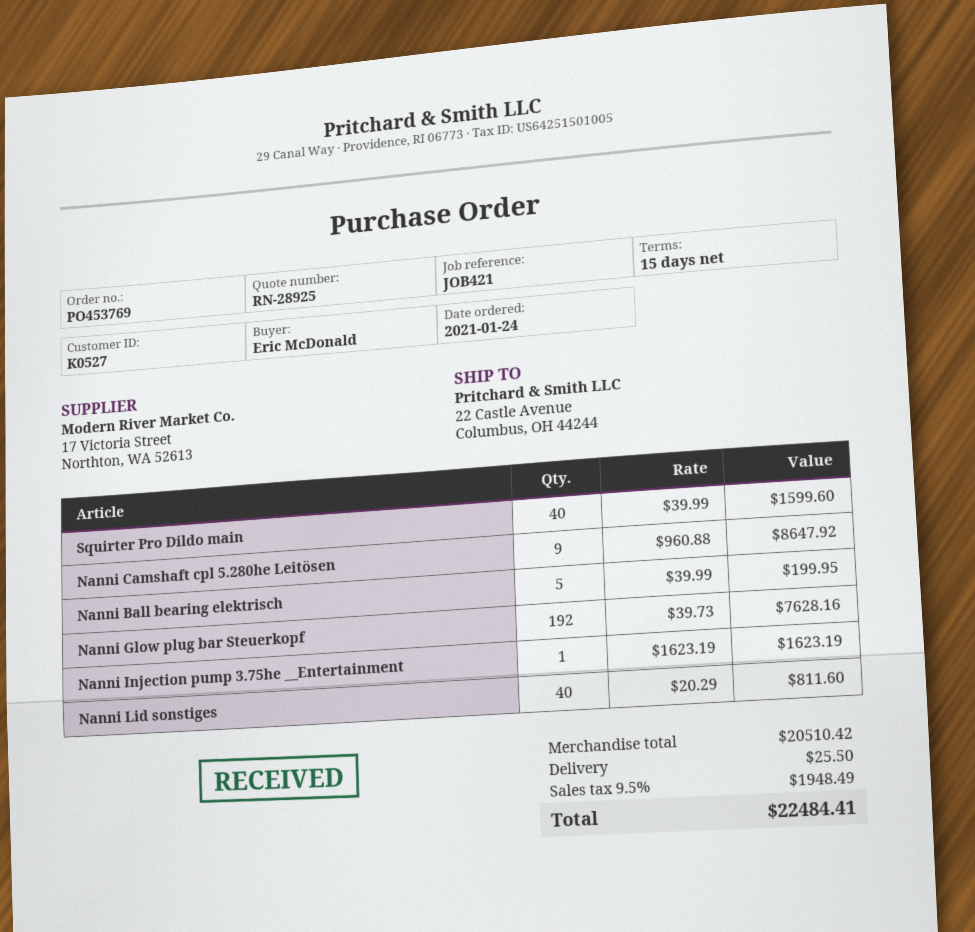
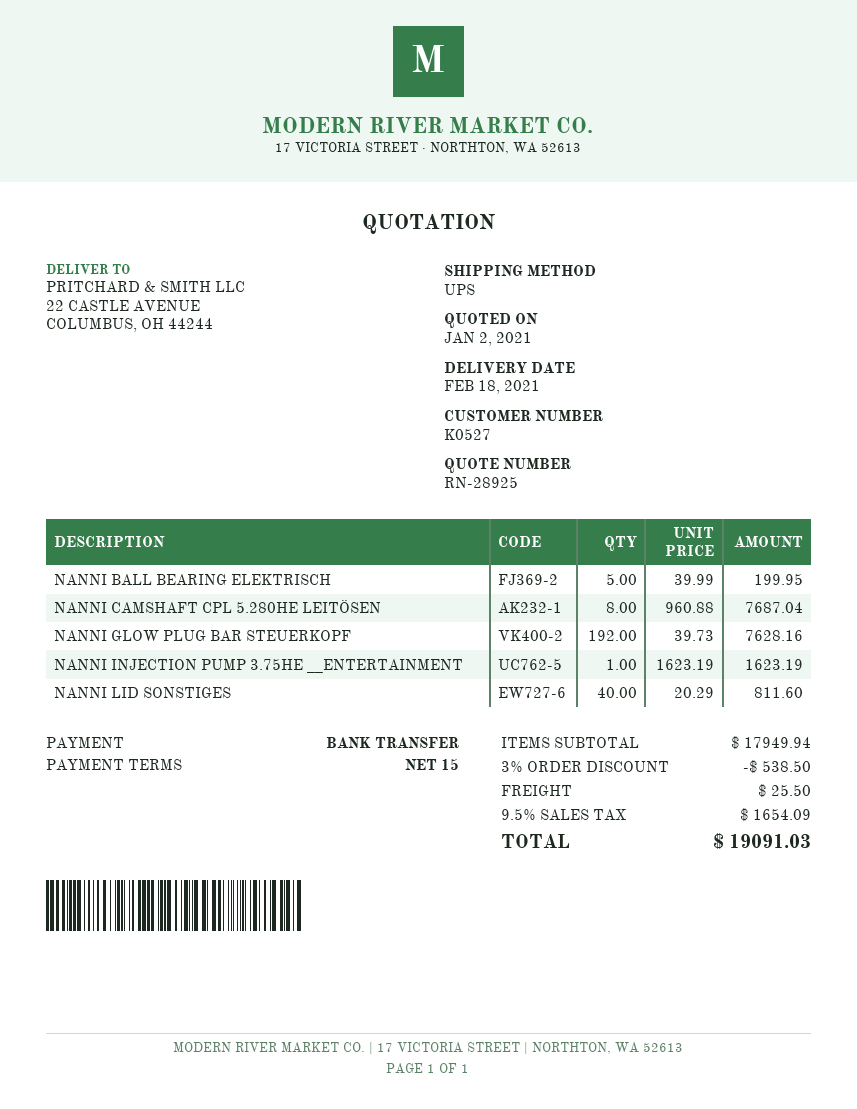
Squirter Pro Dildo main: 40 x 39.99 = 1599.60 -> none
Nanni Camshaft cpl 5.280he Leitösen: 9 x 960.88 = 8647.92 -> 8 x 960.88 = 7687.04
subtotal: 20510.42 -> 17949.94
discount: none -> 3% = 538.50
tax: 9.5% = 1948.49 -> 9.5% = 1654.09
total: 22484.41 -> 19091.03

